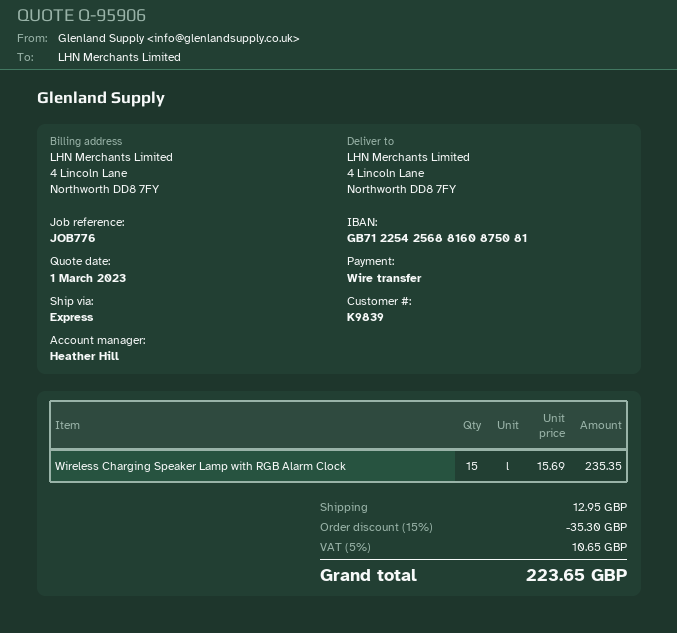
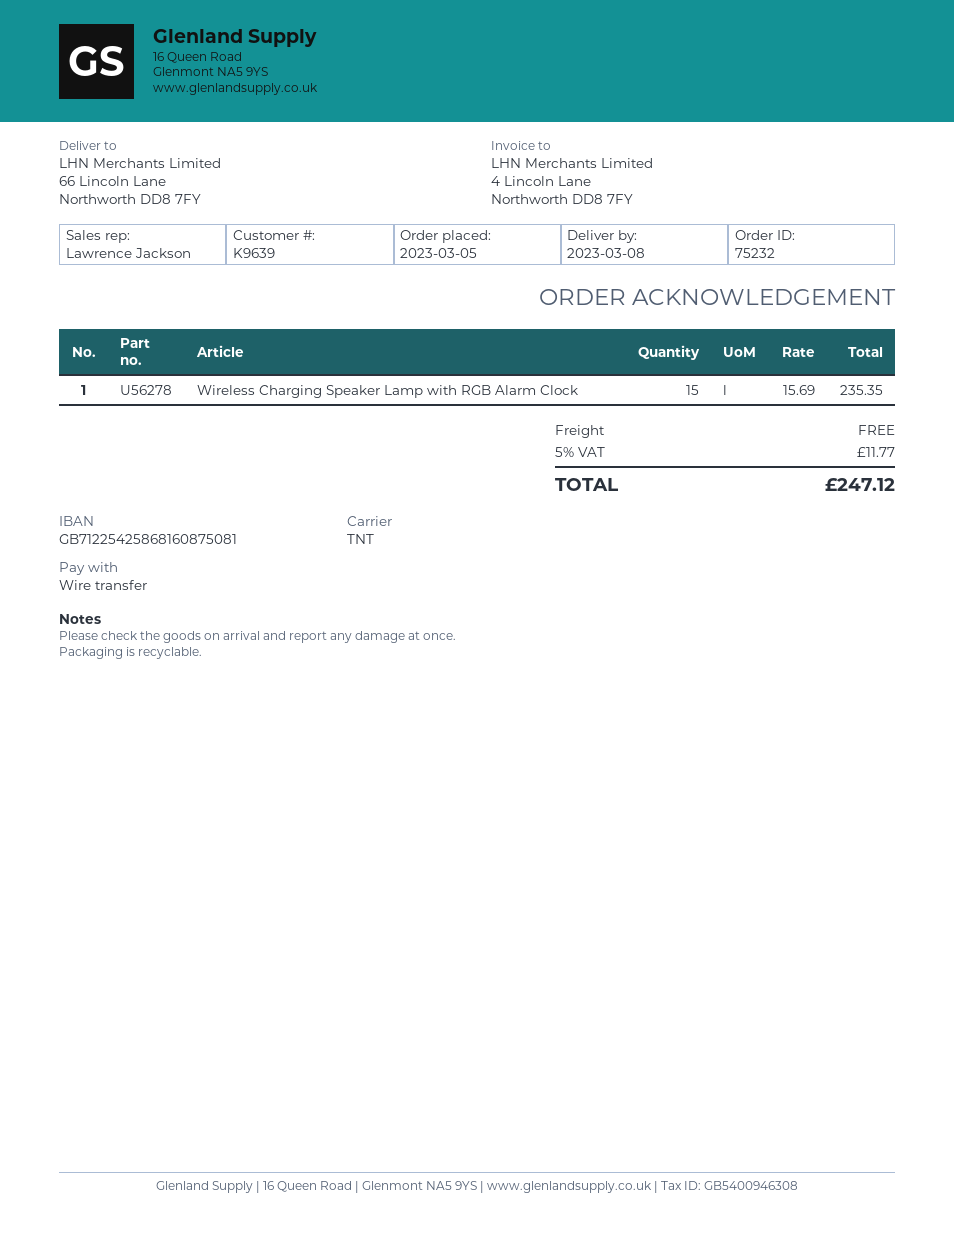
customer number: K9839 -> K9639
sales rep: Heather Hill -> Lawrence Jackson
bank account: GB71225425688160875081 -> GB71225425868160875081
shipping method: express -> TNT
ship to: 4 Lincoln Lane, Northworth DD8 7FY -> 66 Lincoln Lane, Northworth DD8 7FY
discount: 15% = 35.30 -> none
shipping: 12.95 -> 0.00
tax: 5% = 10.65 -> 5% = 11.77
total: 223.65 -> 247.12

